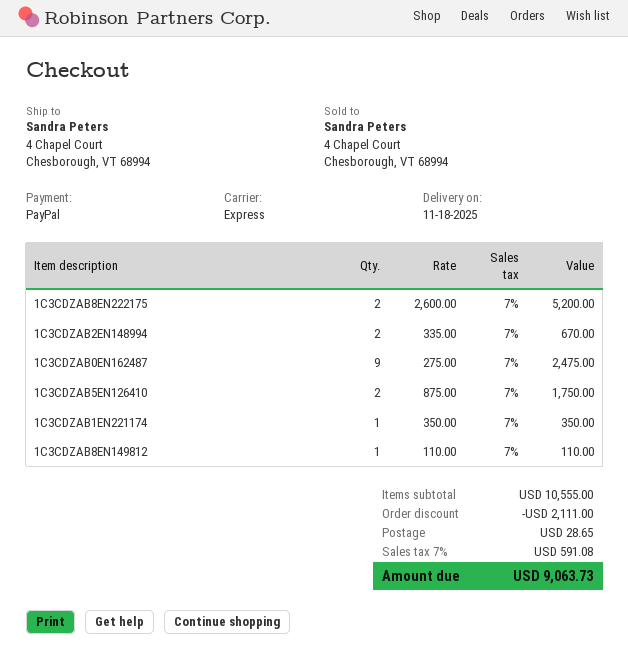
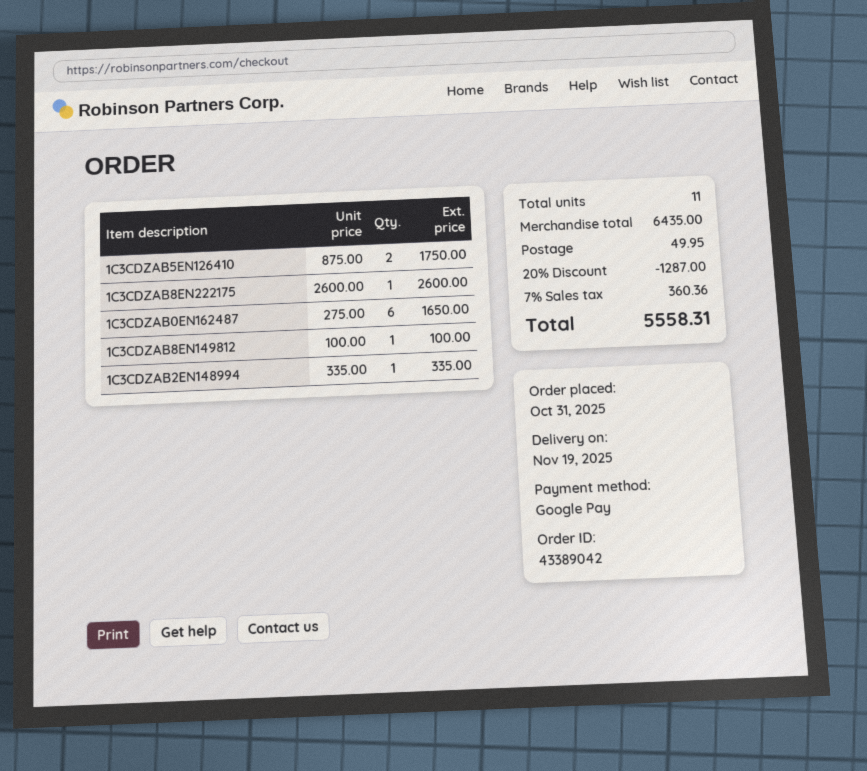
delivery date: 2025-11-18 -> 2025-11-19
payment method: PayPal -> Google Pay
1C3CDZAB8EN222175: 2 x 2600.00 = 5200.00 -> 1 x 2600.00 = 2600.00
1C3CDZAB2EN148994: 2 x 335.00 = 670.00 -> 1 x 335.00 = 335.00
1C3CDZAB0EN162487: 9 x 275.00 = 2475.00 -> 6 x 275.00 = 1650.00
1C3CDZAB1EN221174: 1 x 350.00 = 350.00 -> none
1C3CDZAB8EN149812: 1 x 110.00 = 110.00 -> 1 x 100.00 = 100.00
subtotal: 10555.00 -> 6435.00
discount: 2111.00 -> 1287.00
shipping: 28.65 -> 49.95
tax: 7% = 591.08 -> 7% = 360.36
total: 9063.73 -> 5558.31

